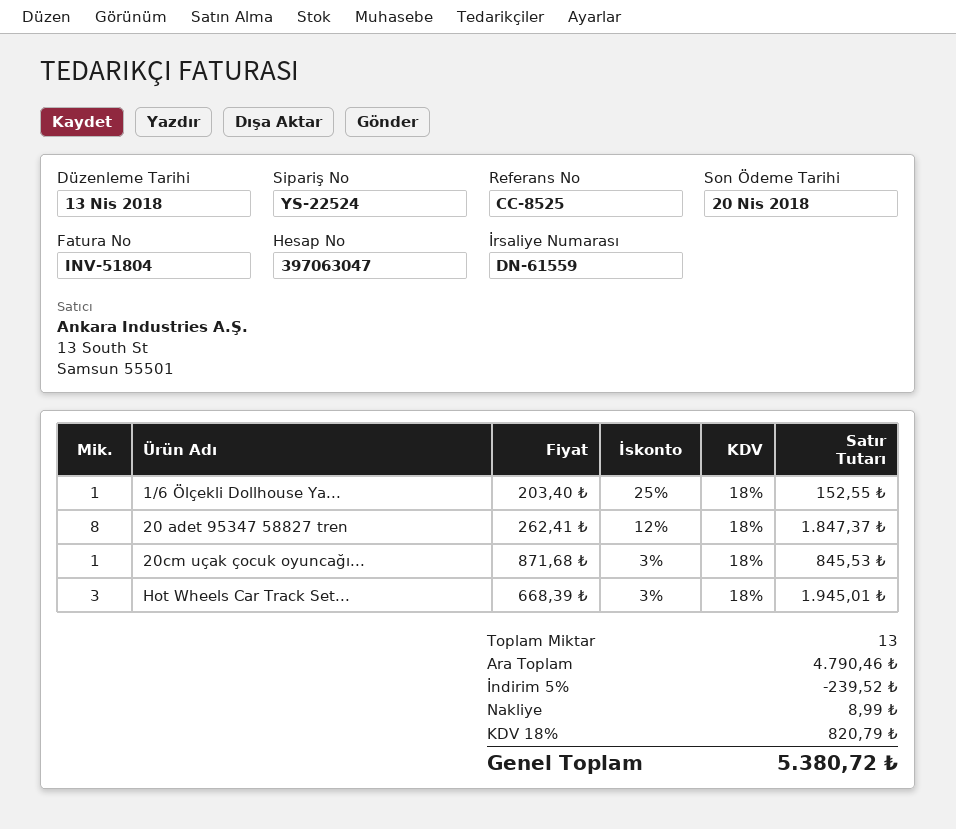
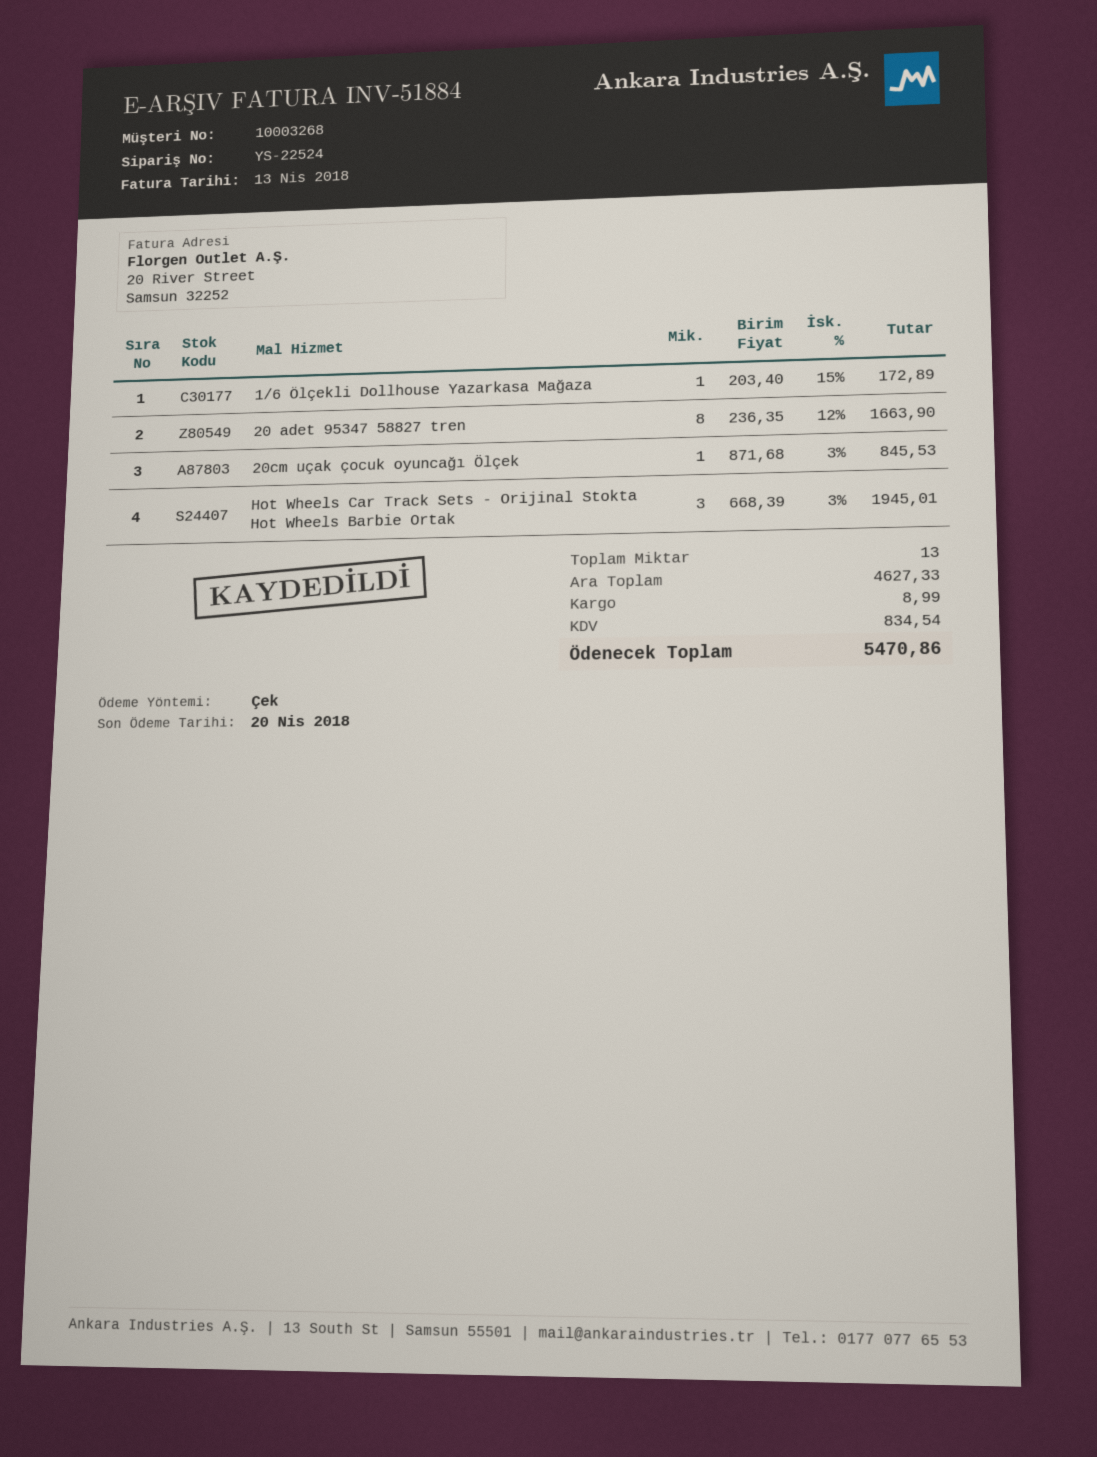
invoice number: INV-51804 -> INV-51884
1/6 Ölçekli Dollhouse Ya...: 1 x 203.40 - 25% = 152.55 -> 1 x 203.40 - 15% = 172.89
20 adet 95347 58827 tren: 8 x 262.41 - 12% = 1847.37 -> 8 x 236.35 - 12% = 1663.90
subtotal: 4790.46 -> 4627.33
discount: 5% = 239.52 -> none
tax: 820.79 -> 834.54
total: 5380.72 -> 5470.86

